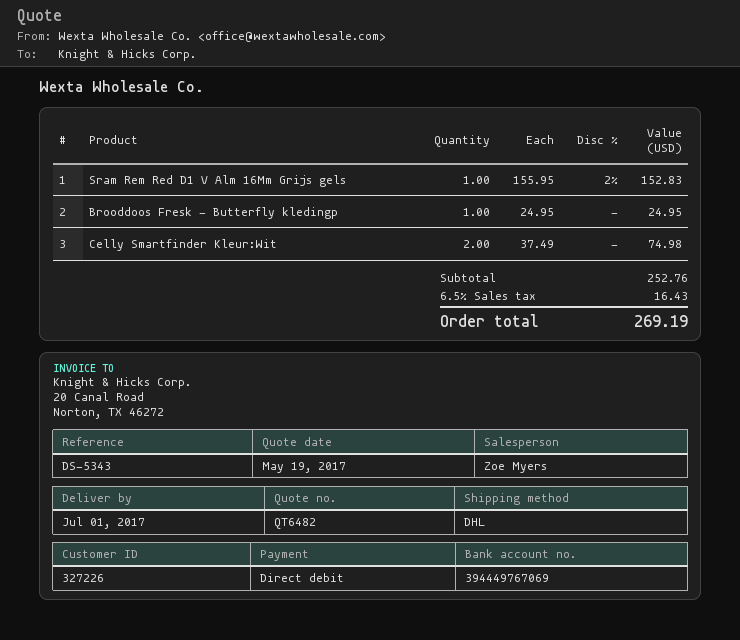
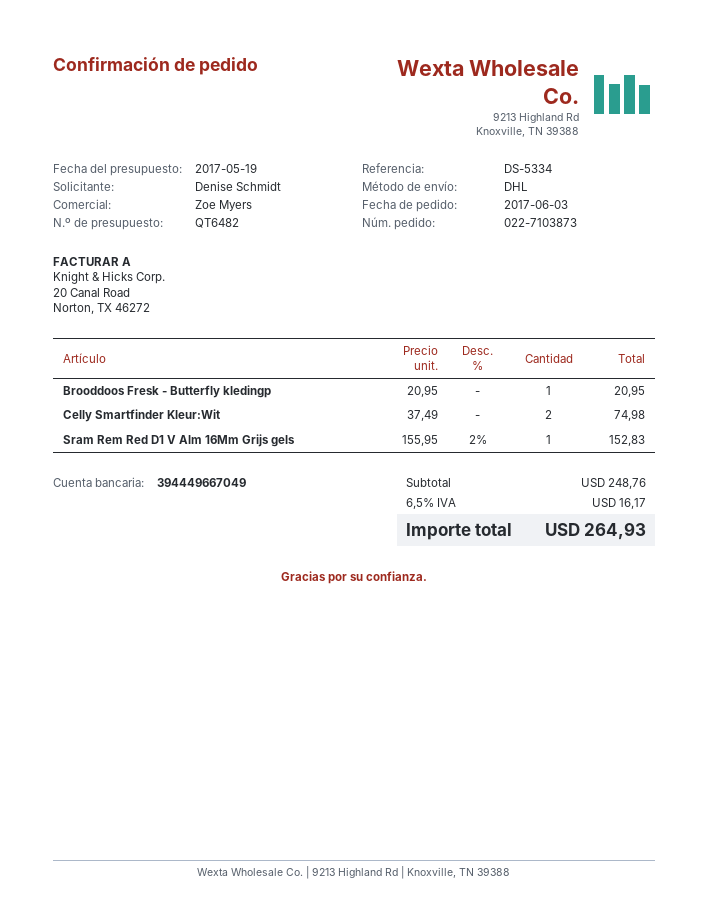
reference: DS-5343 -> DS-5334
bank account: 394449767069 -> 394449667049
Brooddoos Fresk - Butterfly kledingp: 1 x 24.95 = 24.95 -> 1 x 20.95 = 20.95
subtotal: 252.76 -> 248.76
tax: 6.5% = 16.43 -> 6.5% = 16.17
total: 269.19 -> 264.93

